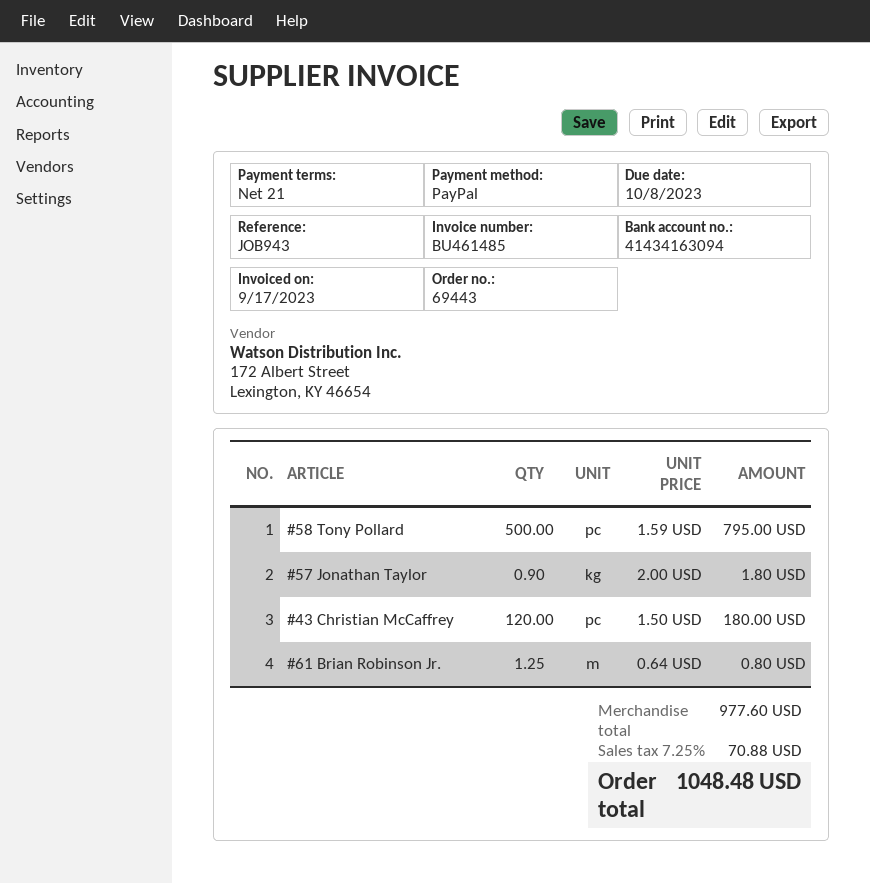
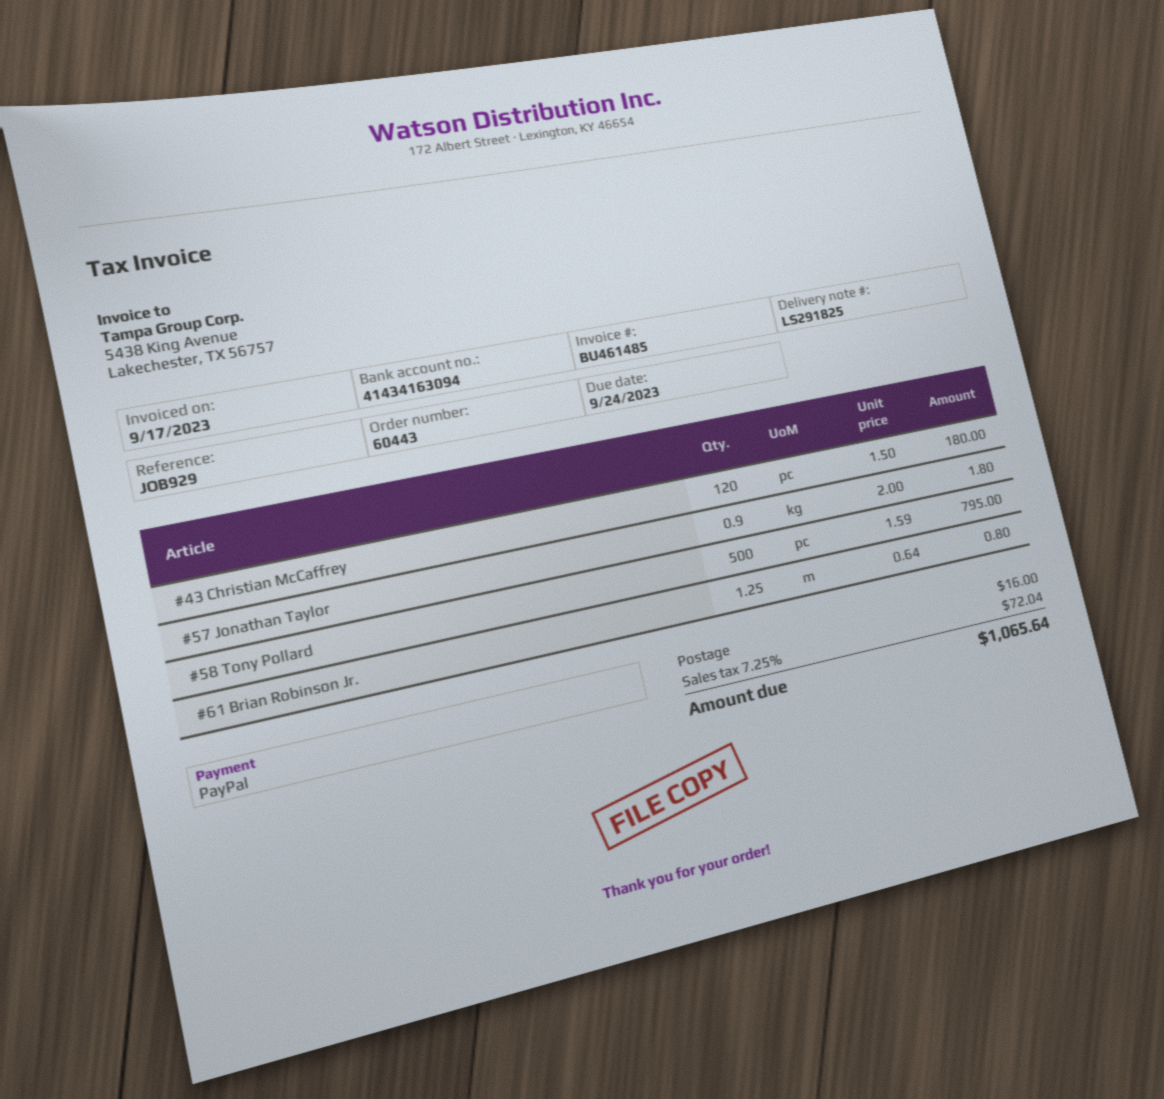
order number: 69443 -> 60443
due date: 2023-10-08 -> 2023-09-24
reference: JOB943 -> JOB929
shipping: none -> 16.00
tax: 7.25% = 70.88 -> 7.25% = 72.04
total: 1048.48 -> 1065.64

